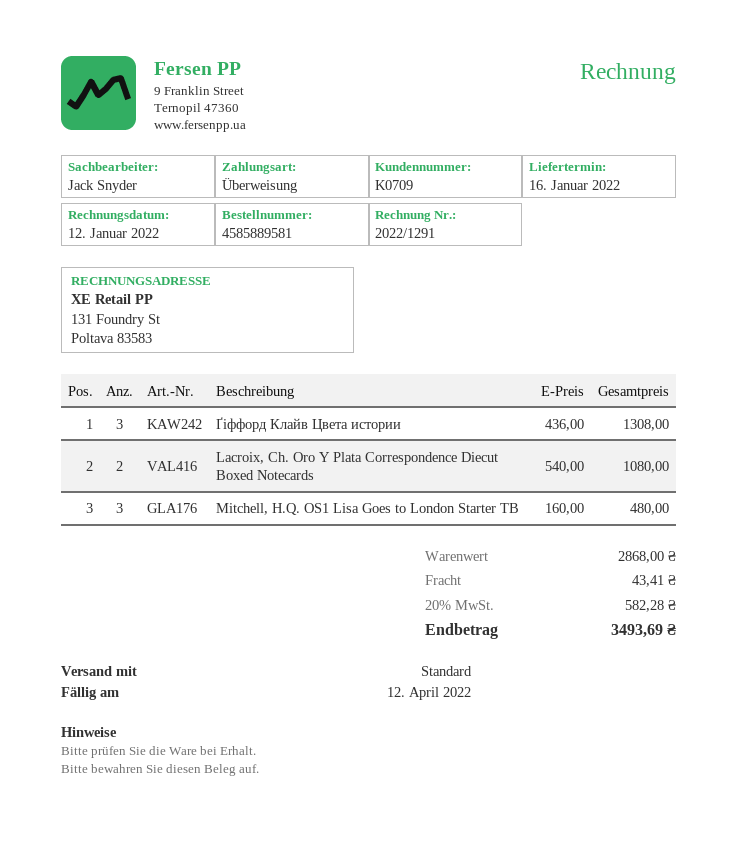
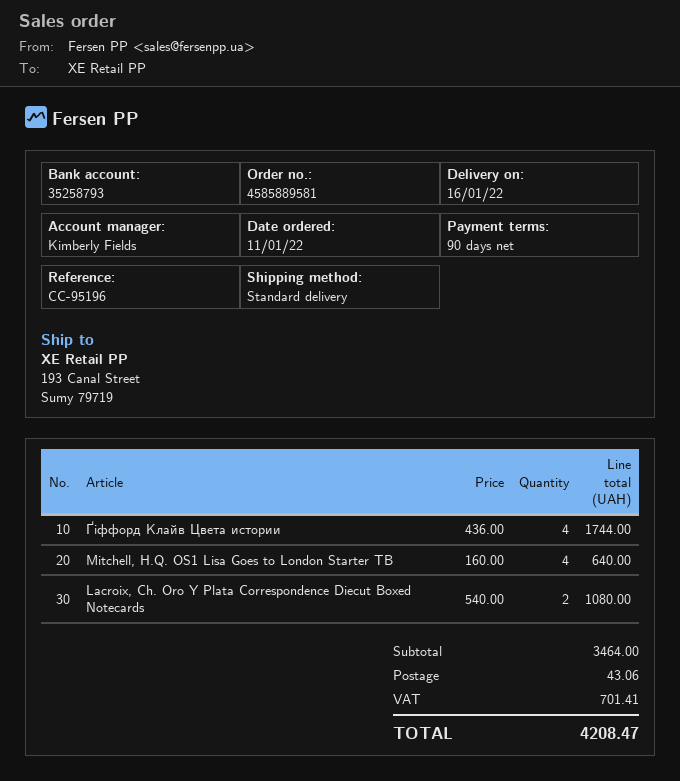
sales rep: Jack Snyder -> Kimberly Fields
Ґіффорд Клайв Цвета истории: 3 x 436.00 = 1308.00 -> 4 x 436.00 = 1744.00
Mitchell, H.Q. OS1 Lisa Goes to London Starter TB: 3 x 160.00 = 480.00 -> 4 x 160.00 = 640.00
subtotal: 2868.00 -> 3464.00
shipping: 43.41 -> 43.06
tax: 582.28 -> 701.41
total: 3493.69 -> 4208.47

